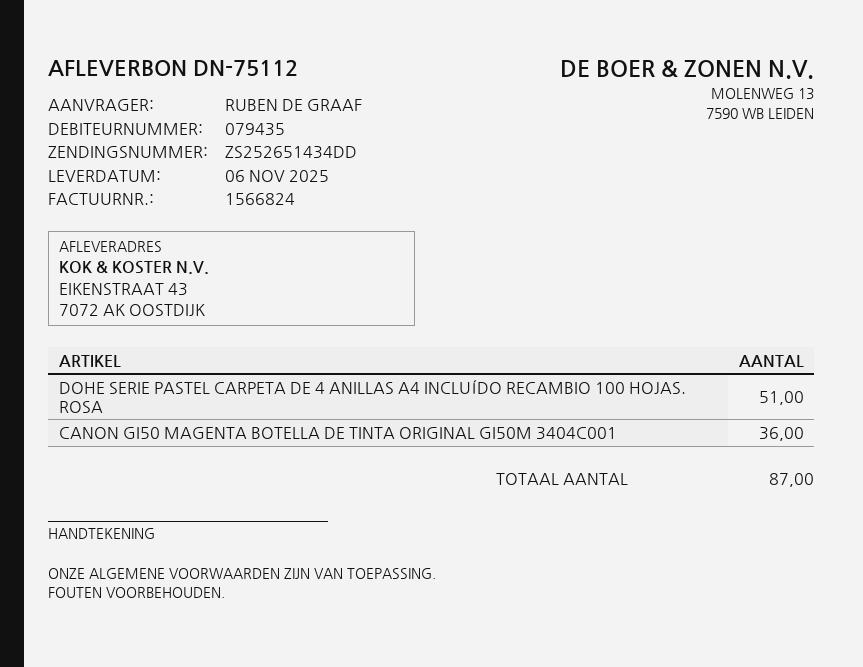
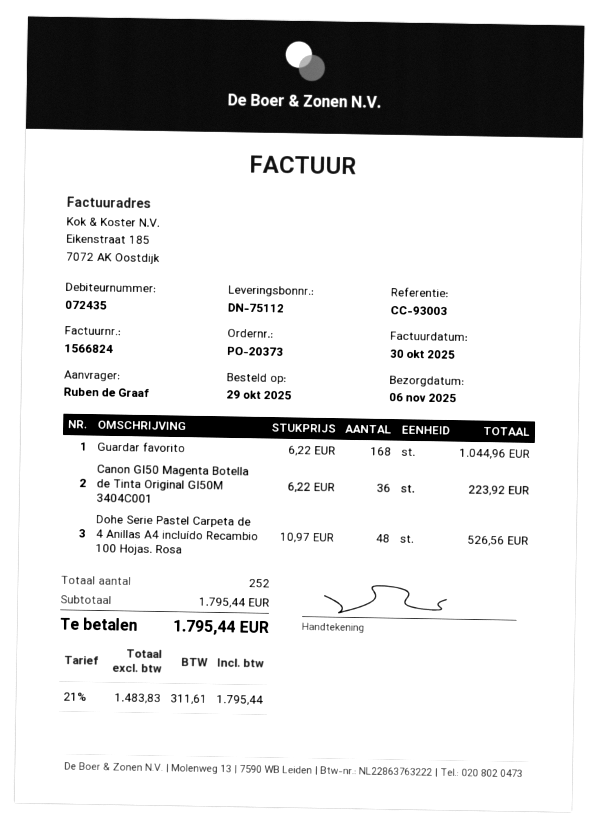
customer number: 079435 -> 072435
DOHE SERIE PASTEL CARPETA DE 4 ANILLAS A4 INCLUÍDO RECAMBIO 100 HOJAS. ROSA: 51 -> 48
Guardar favorito: none -> 168
total quantity: 87 -> 252

